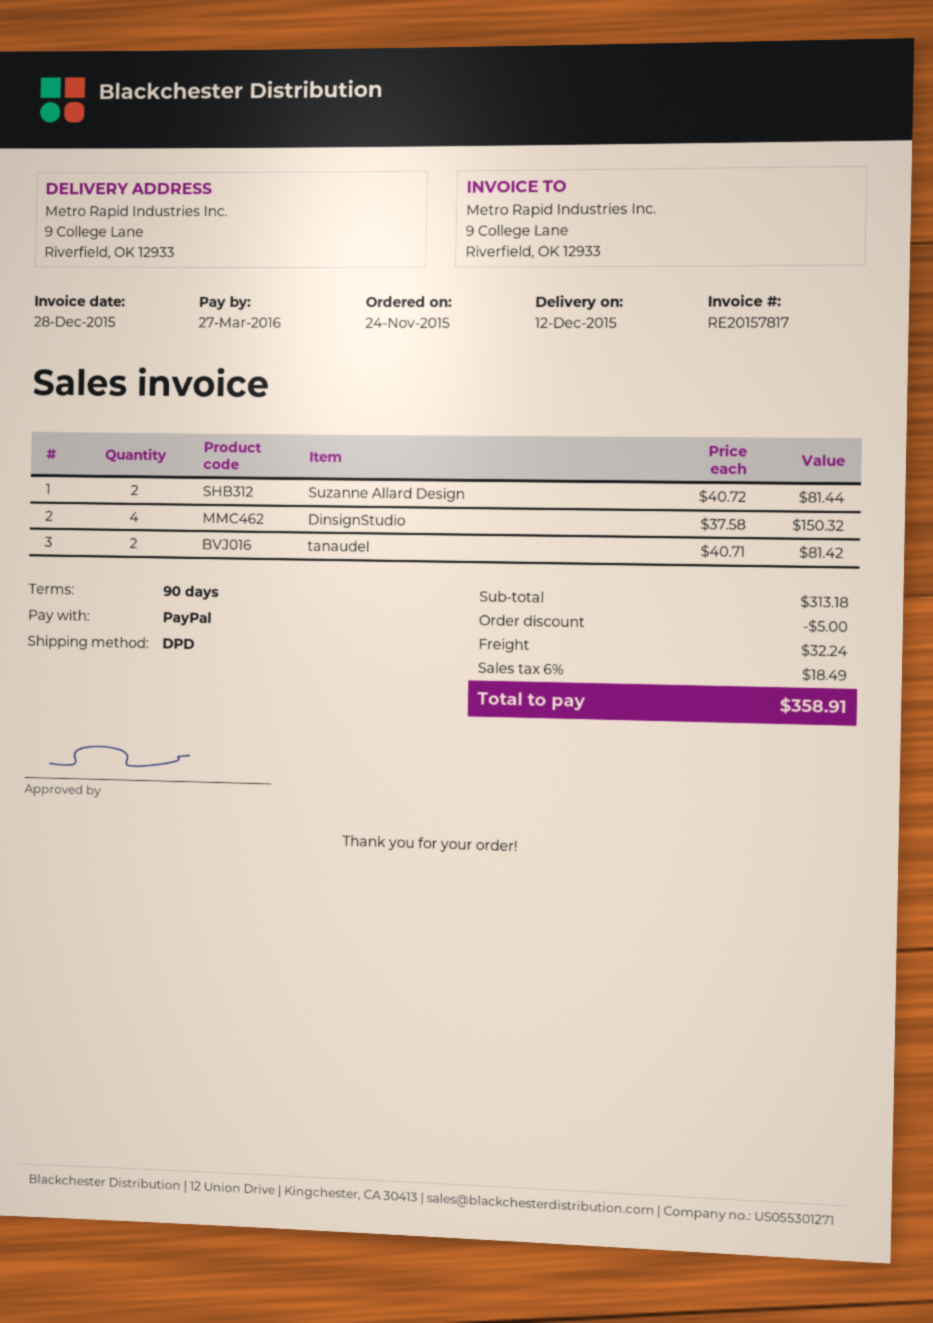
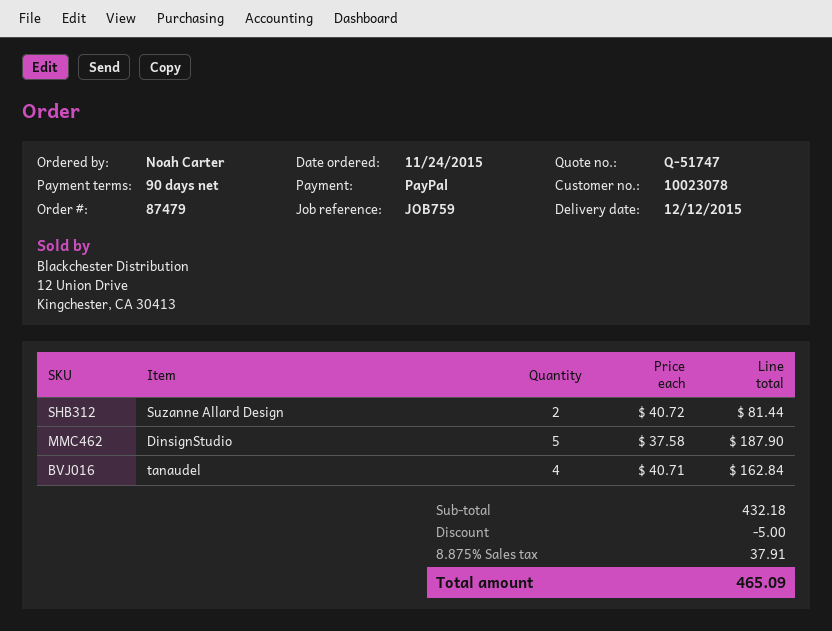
DinsignStudio: 4 x 37.58 = 150.32 -> 5 x 37.58 = 187.90
tanaudel: 2 x 40.71 = 81.42 -> 4 x 40.71 = 162.84
subtotal: 313.18 -> 432.18
shipping: 32.24 -> none
tax: 6% = 18.49 -> 8.875% = 37.91
total: 358.91 -> 465.09

